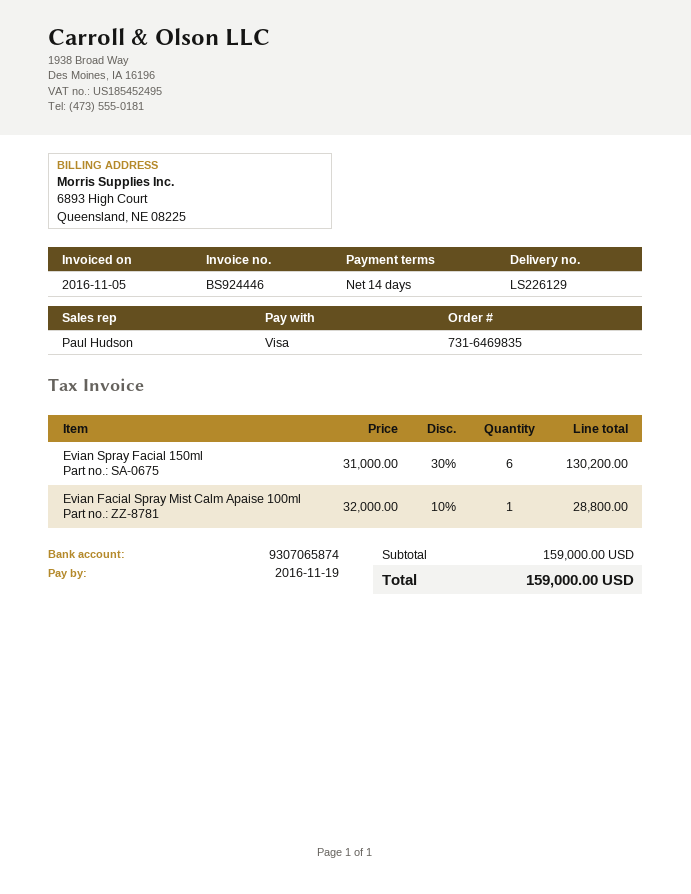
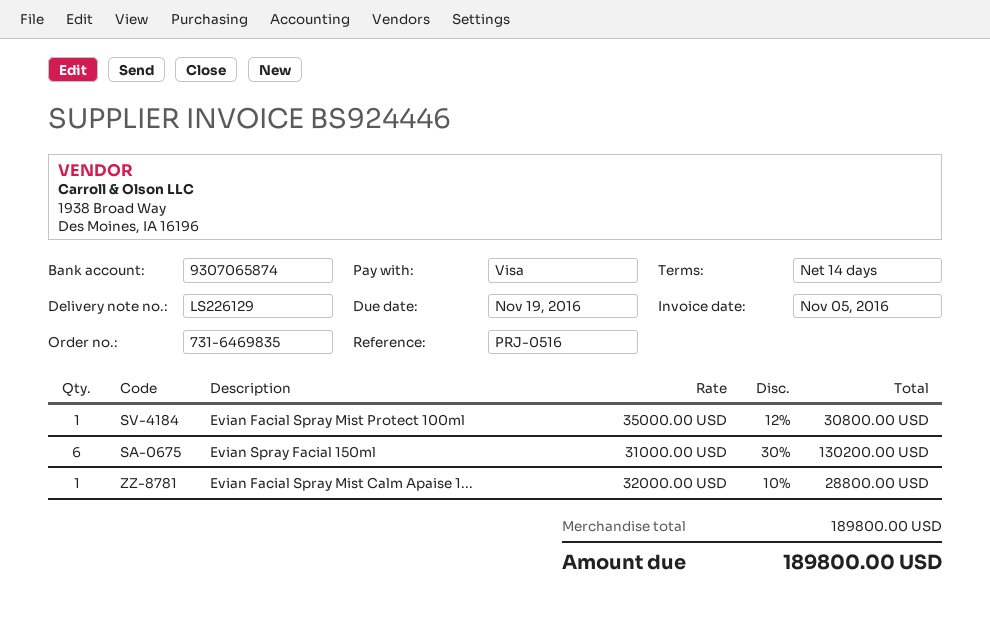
Evian Facial Spray Mist Protect 100ml: none -> 1 x 35000.00 - 12% = 30800.00
subtotal: 159000.00 -> 189800.00
total: 159000.00 -> 189800.00

